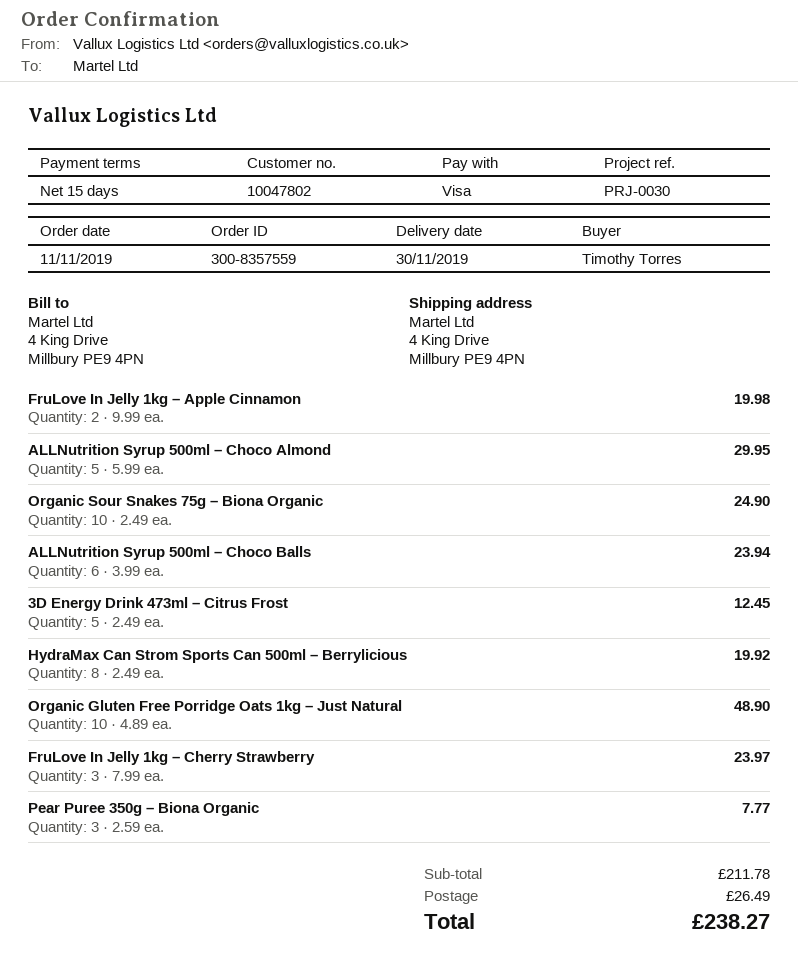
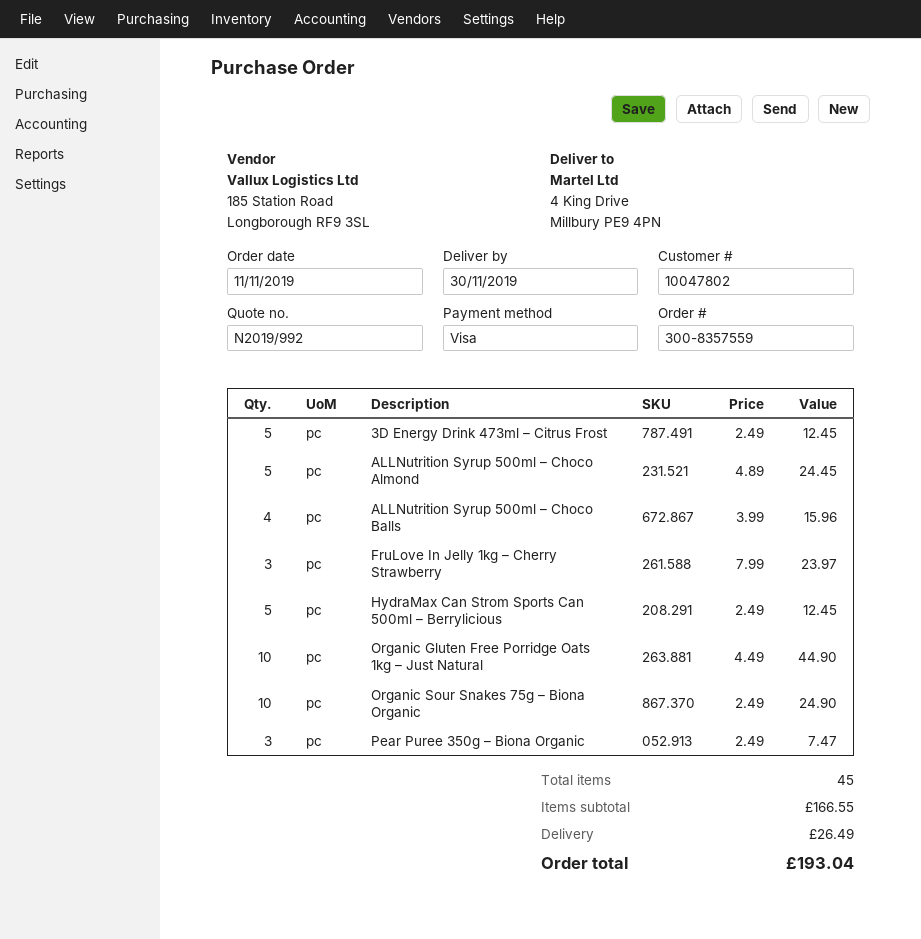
FruLove In Jelly 1kg – Apple Cinnamon: 2 x 9.99 = 19.98 -> none
ALLNutrition Syrup 500ml – Choco Almond: 5 x 5.99 = 29.95 -> 5 x 4.89 = 24.45
ALLNutrition Syrup 500ml – Choco Balls: 6 x 3.99 = 23.94 -> 4 x 3.99 = 15.96
HydraMax Can Strom Sports Can 500ml – Berrylicious: 8 x 2.49 = 19.92 -> 5 x 2.49 = 12.45
Organic Gluten Free Porridge Oats 1kg – Just Natural: 10 x 4.89 = 48.90 -> 10 x 4.49 = 44.90
Pear Puree 350g – Biona Organic: 3 x 2.59 = 7.77 -> 3 x 2.49 = 7.47
subtotal: 211.78 -> 166.55
total: 238.27 -> 193.04

